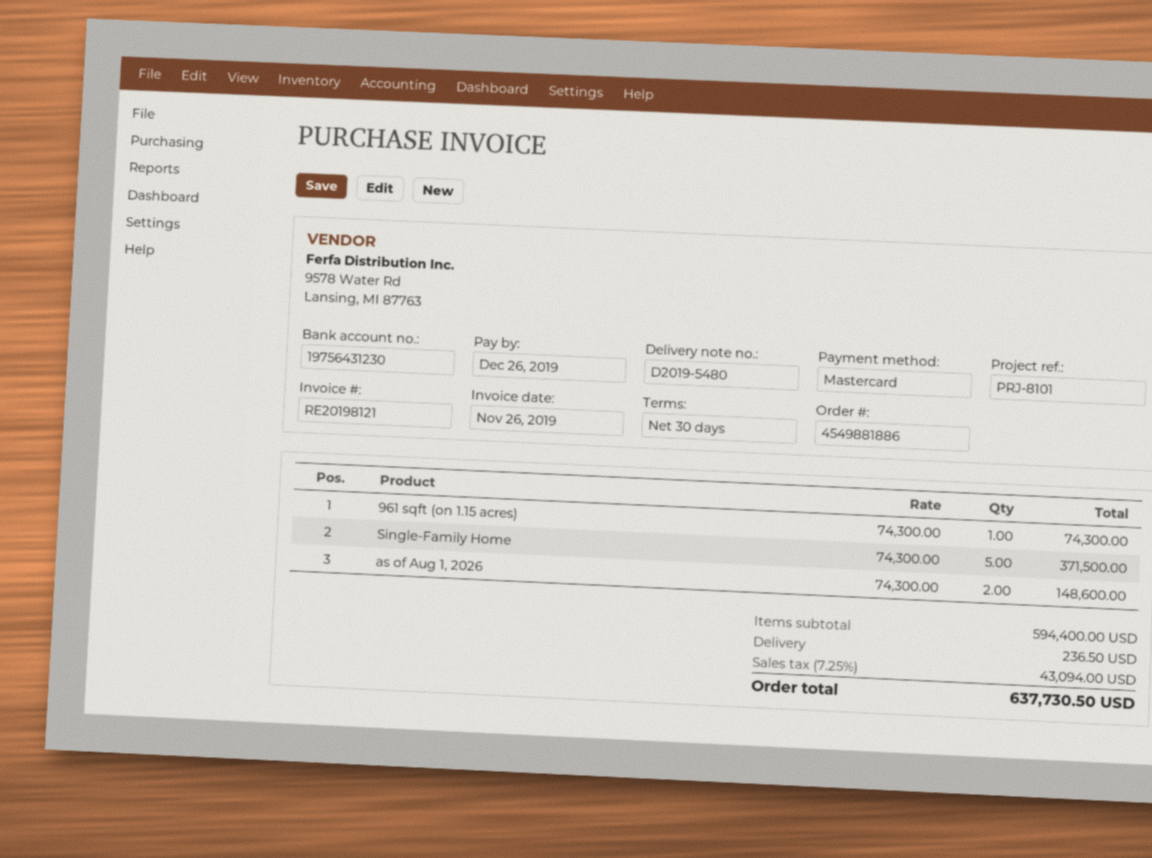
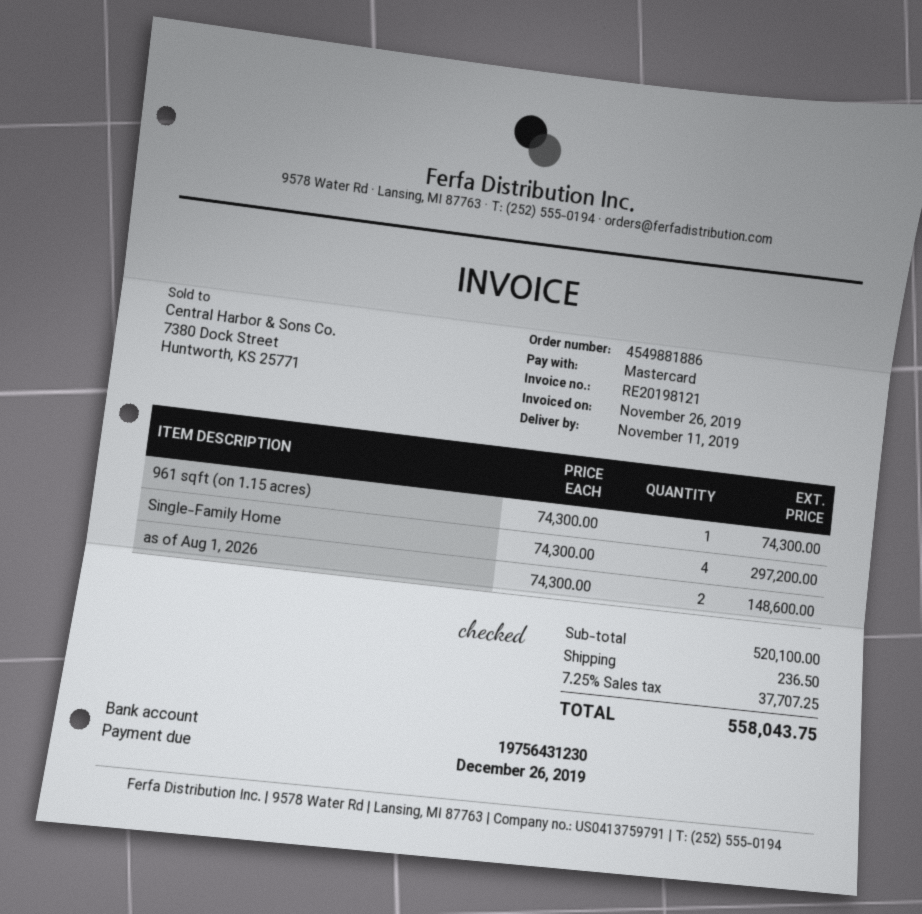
Single-Family Home: 5 x 74300.00 = 371500.00 -> 4 x 74300.00 = 297200.00
subtotal: 594400.00 -> 520100.00
tax: 7.25% = 43094.00 -> 7.25% = 37707.25
total: 637730.50 -> 558043.75

